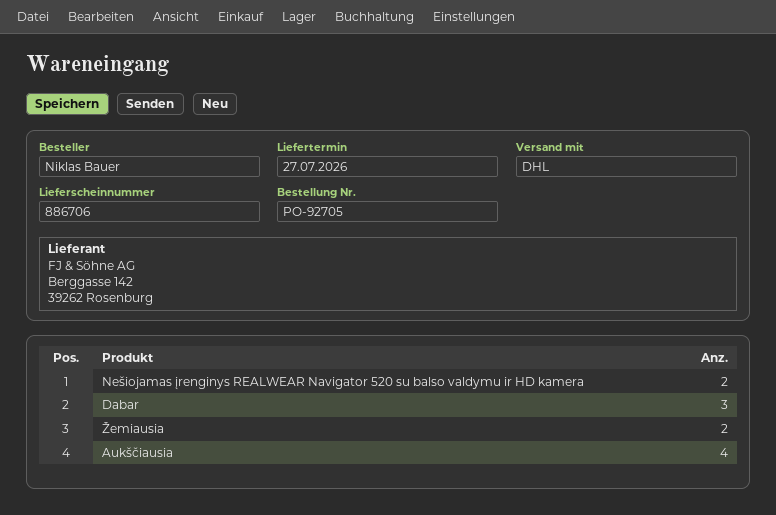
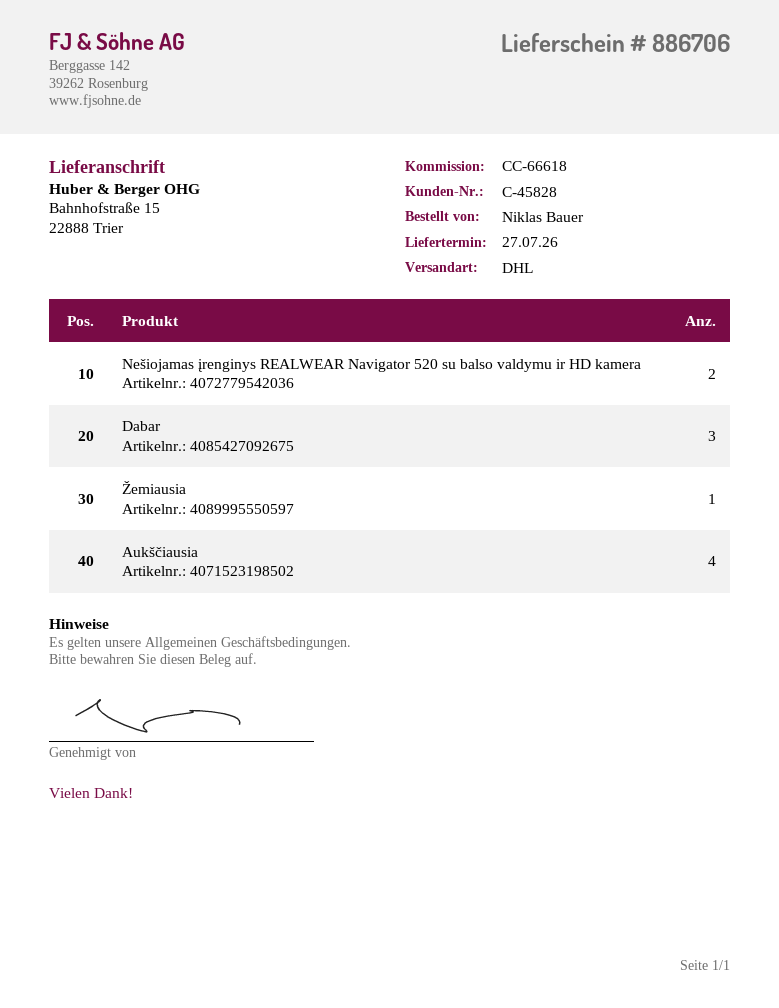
Žemiausia: 2 -> 1

